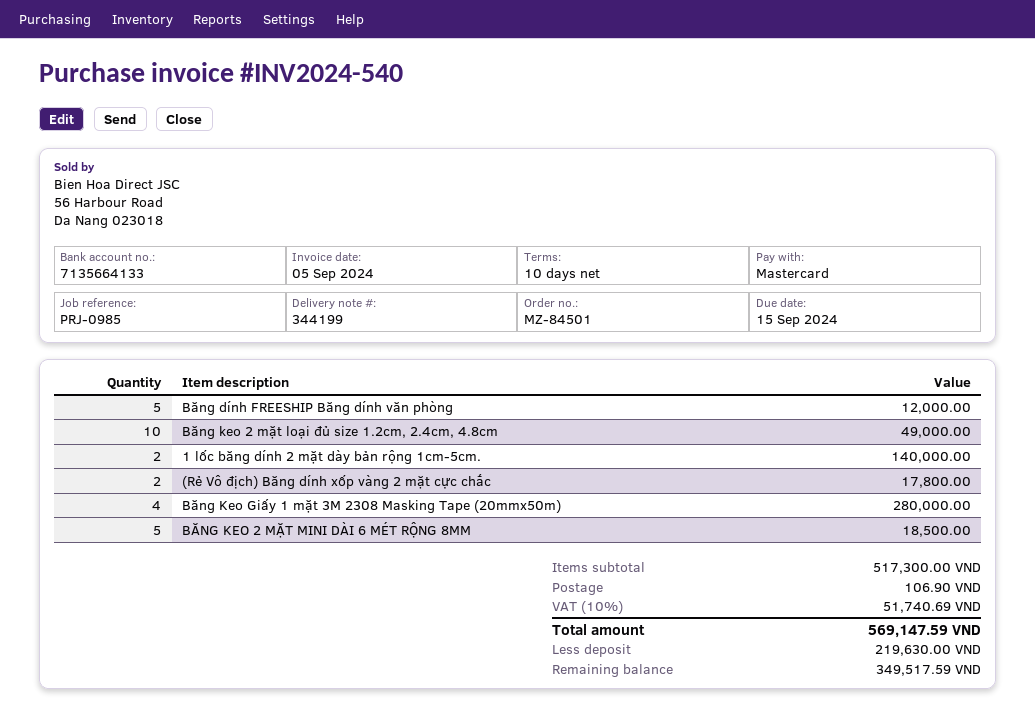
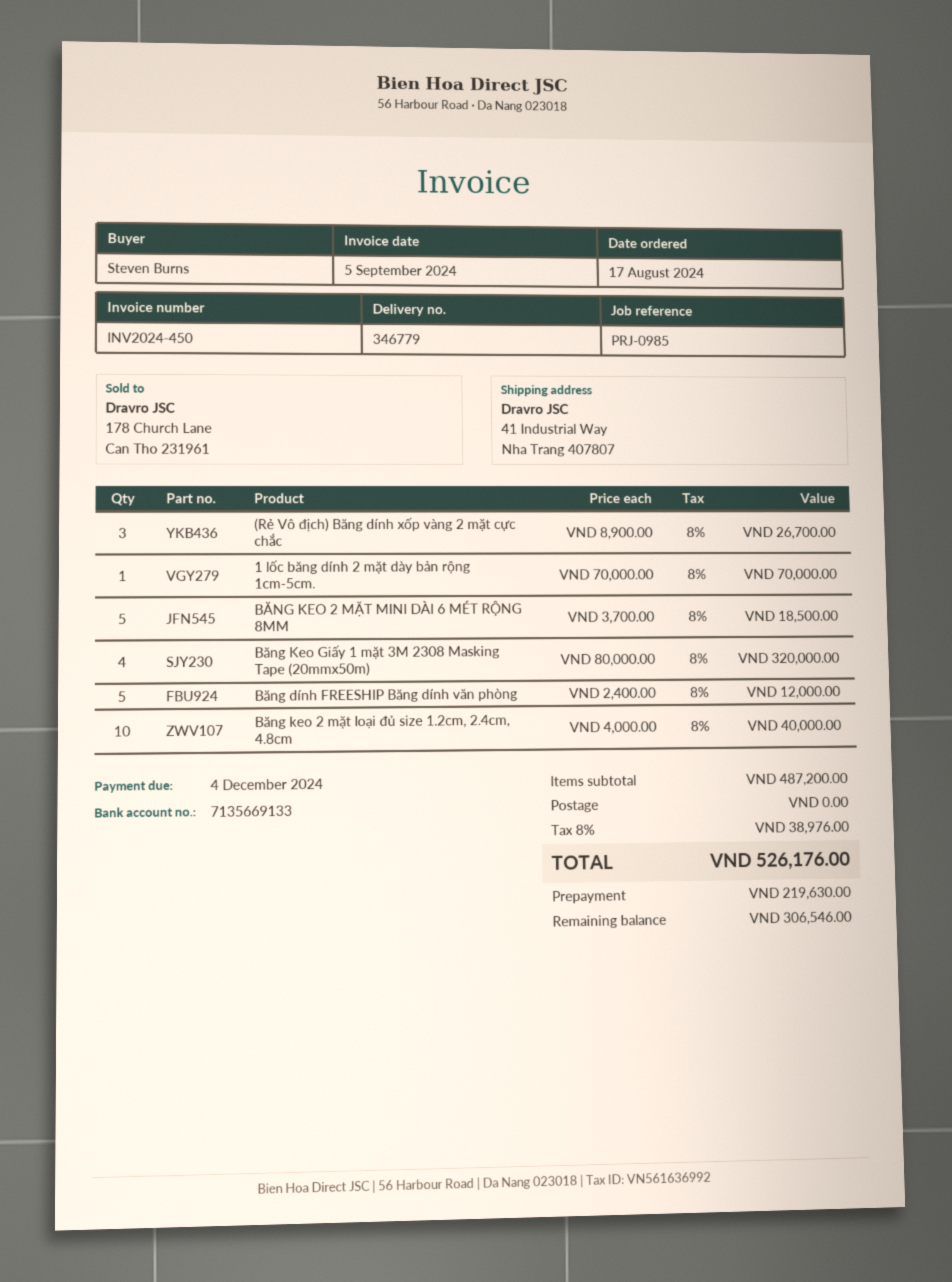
delivery note number: 344199 -> 346779
invoice number: INV2024-540 -> INV2024-450
due date: 2024-09-15 -> 2024-12-04
bank account: 7135664133 -> 7135669133
Băng keo 2 mặt loại đủ size 1.2cm, 2.4cm, 4.8cm: 10 for 49000.00 -> 10 for 40000.00
1 lốc băng dính 2 mặt dày bản rộng 1cm-5cm.: 2 for 140000.00 -> 1 for 70000.00
(Rẻ Vô địch) Băng dính xốp vàng 2 mặt cực chắc: 2 for 17800.00 -> 3 for 26700.00
Băng Keo Giấy 1 mặt 3M 2308 Masking Tape (20mmx50m): 4 for 280000.00 -> 4 for 320000.00
subtotal: 517300.00 -> 487200.00
shipping: 106.90 -> 0.00
tax: 10% = 51740.69 -> 8% = 38976.00
total: 569147.59 -> 526176.00
balance: 349517.59 -> 306546.00

